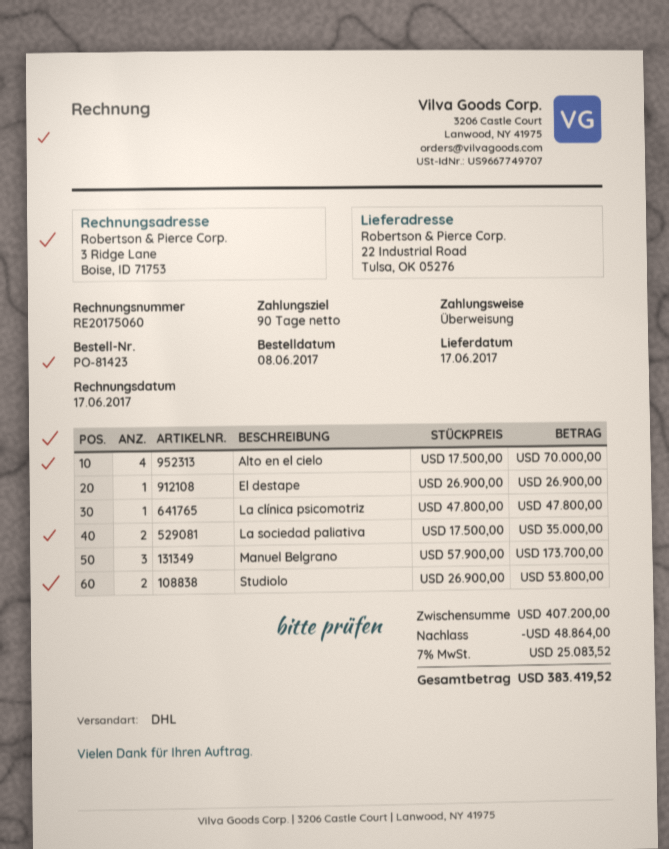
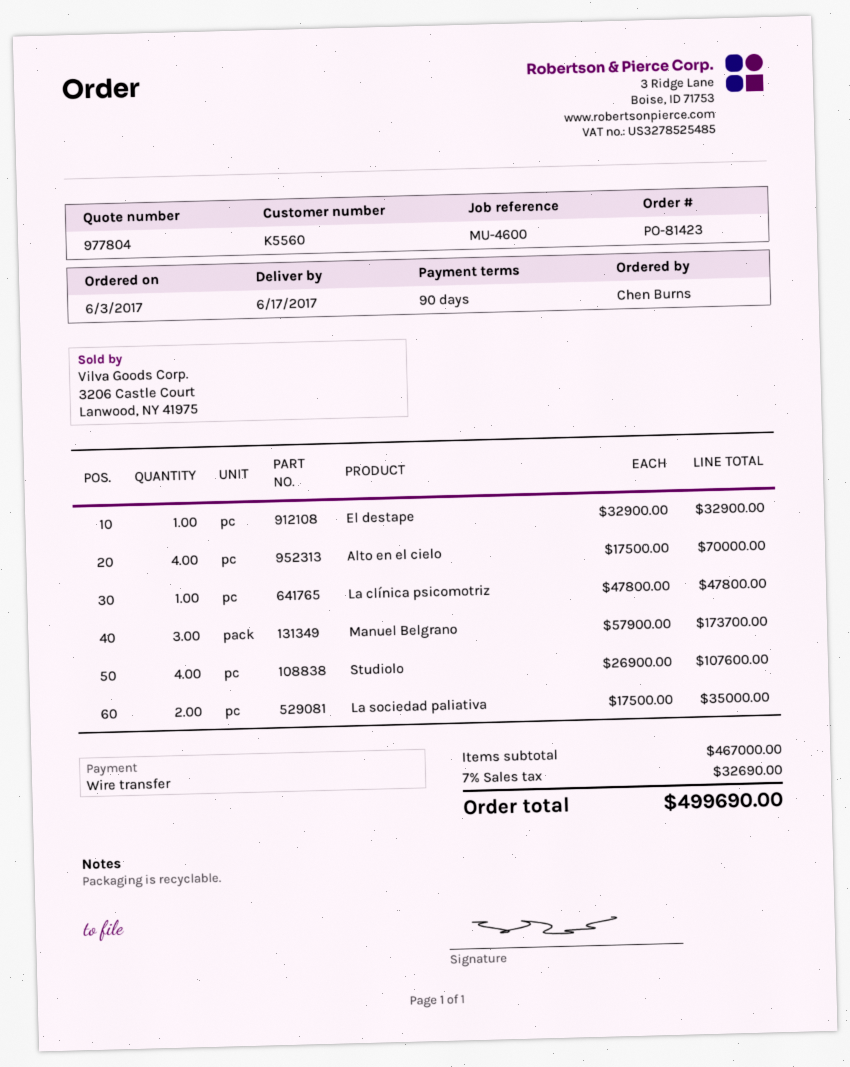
order date: 2017-06-08 -> 2017-06-03
El destape: 1 x 26900.00 = 26900.00 -> 1 x 32900.00 = 32900.00
Studiolo: 2 x 26900.00 = 53800.00 -> 4 x 26900.00 = 107600.00
subtotal: 407200.00 -> 467000.00
discount: 48864.00 -> none
tax: 7% = 25083.52 -> 7% = 32690.00
total: 383419.52 -> 499690.00

